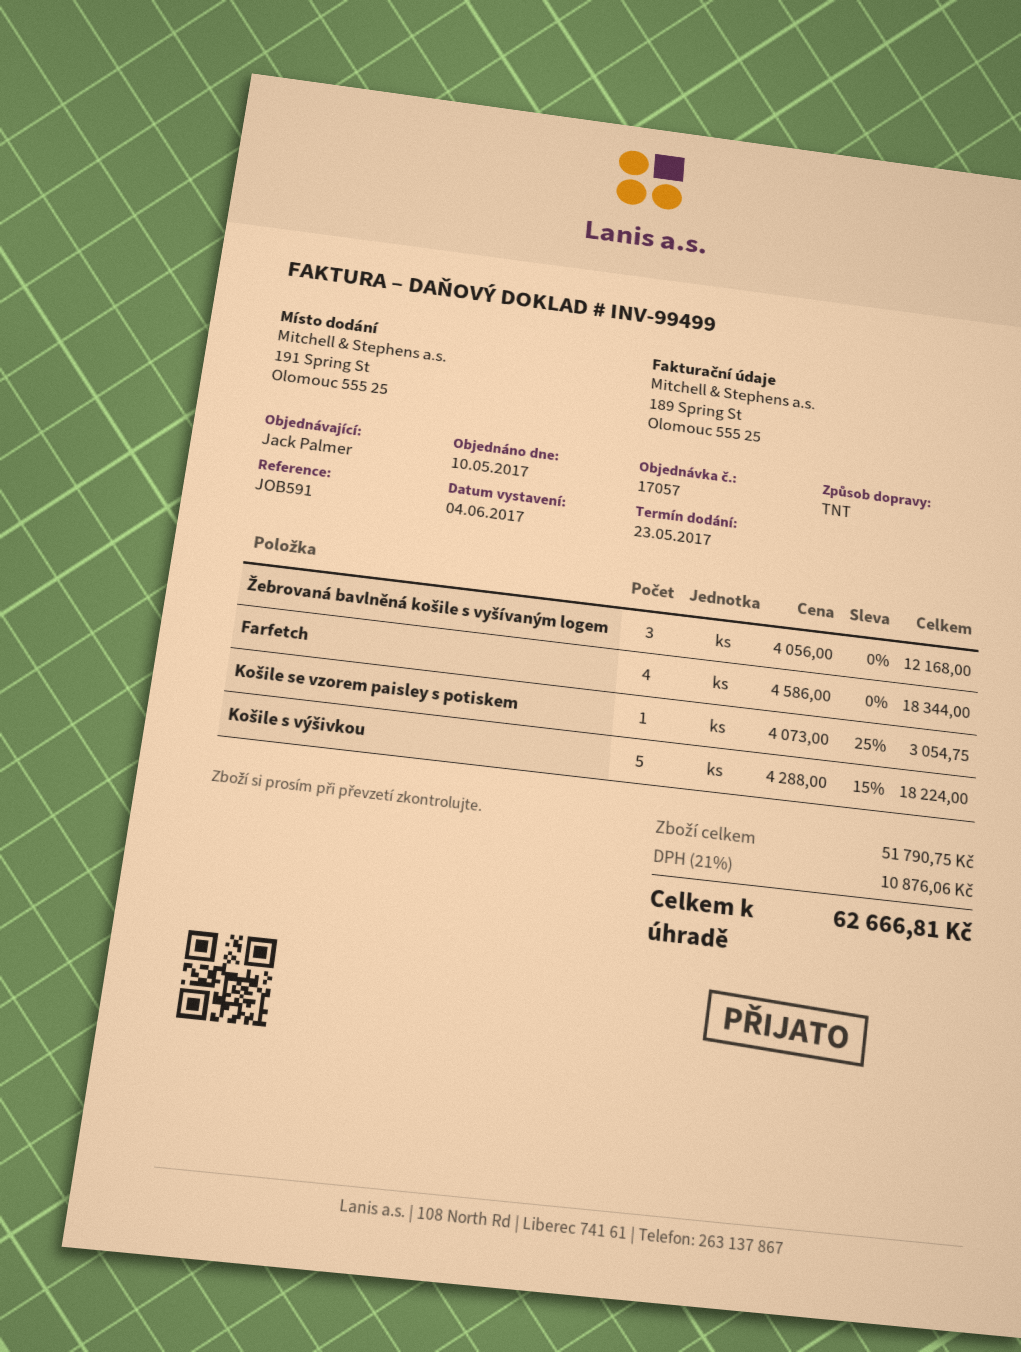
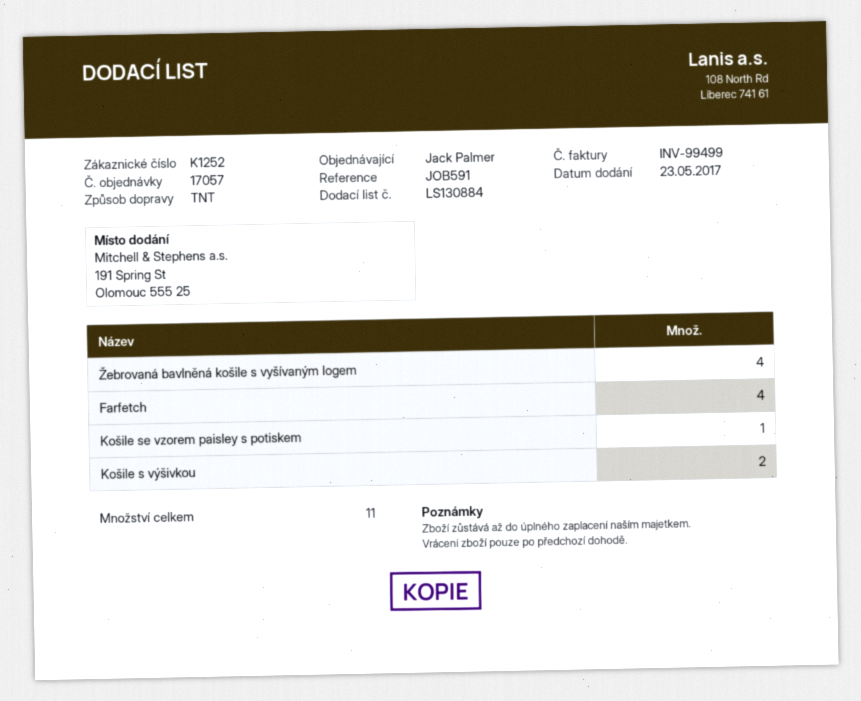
Žebrovaná bavlněná košile s vyšívaným logem: 3 -> 4
Košile s výšivkou: 5 -> 2

